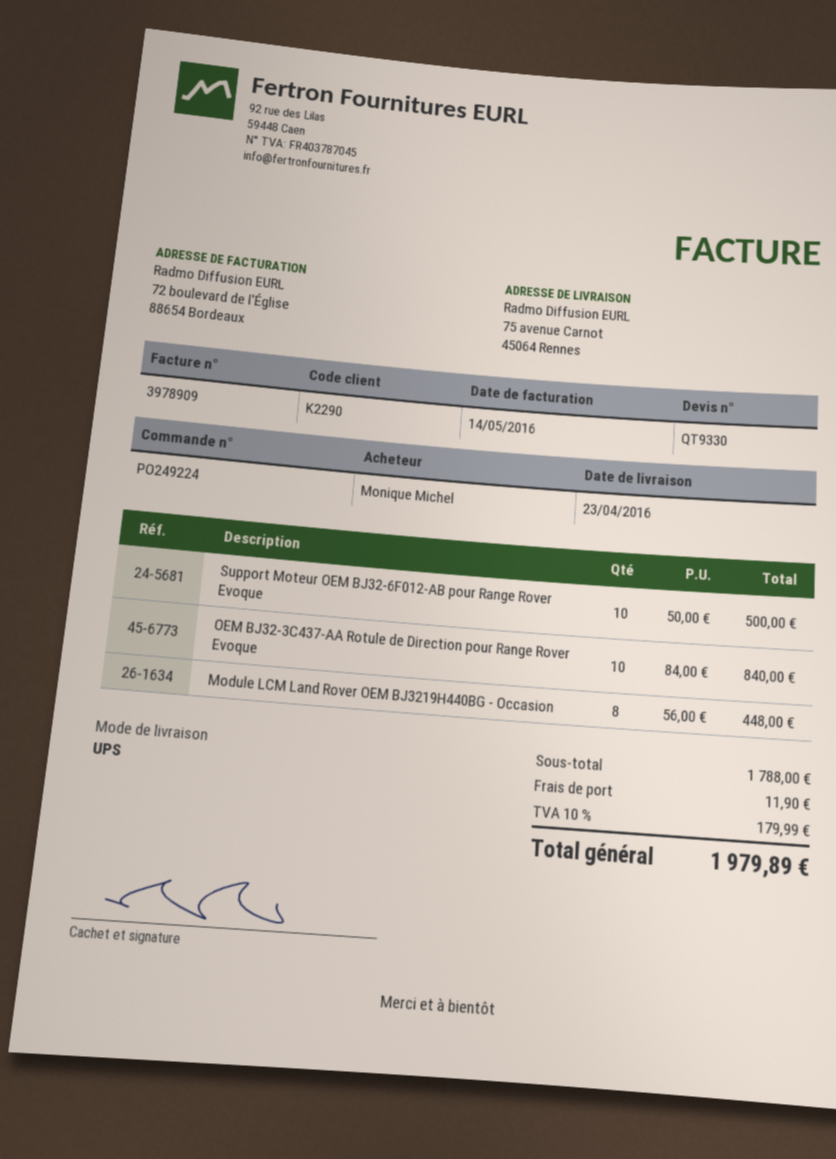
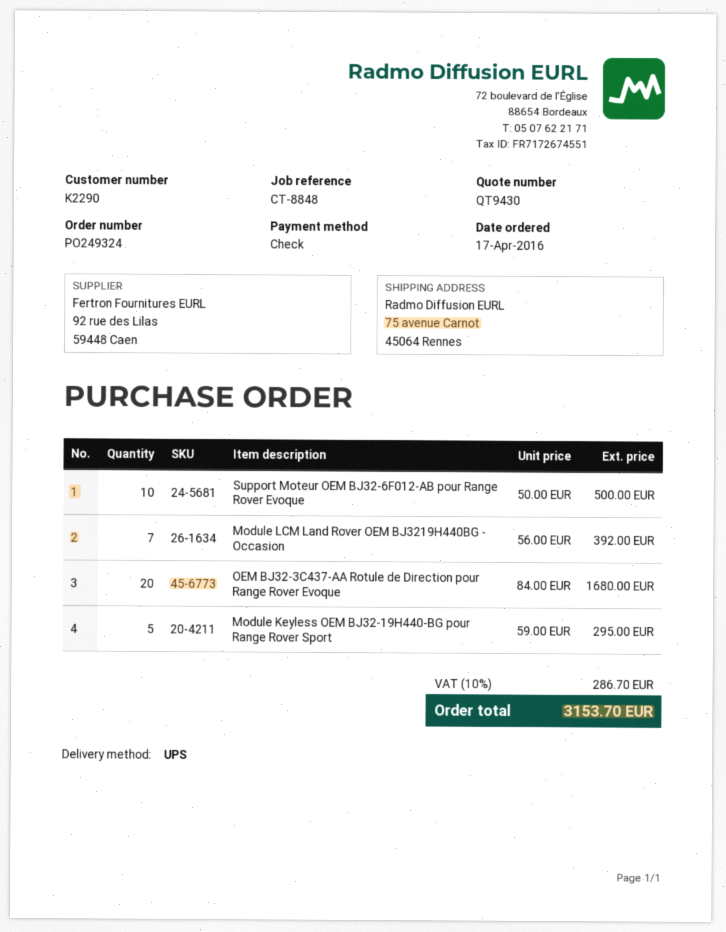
quote number: QT9330 -> QT9430
order number: PO249224 -> PO249324
OEM BJ32-3C437-AA Rotule de Direction pour Range Rover Evoque: 10 x 84.00 = 840.00 -> 20 x 84.00 = 1680.00
Module LCM Land Rover OEM BJ3219H440BG - Occasion: 8 x 56.00 = 448.00 -> 7 x 56.00 = 392.00
Module Keyless OEM BJ32-19H440-BG pour Range Rover Sport: none -> 5 x 59.00 = 295.00
shipping: 11.90 -> none
tax: 10% = 179.99 -> 10% = 286.70
total: 1979.89 -> 3153.70

